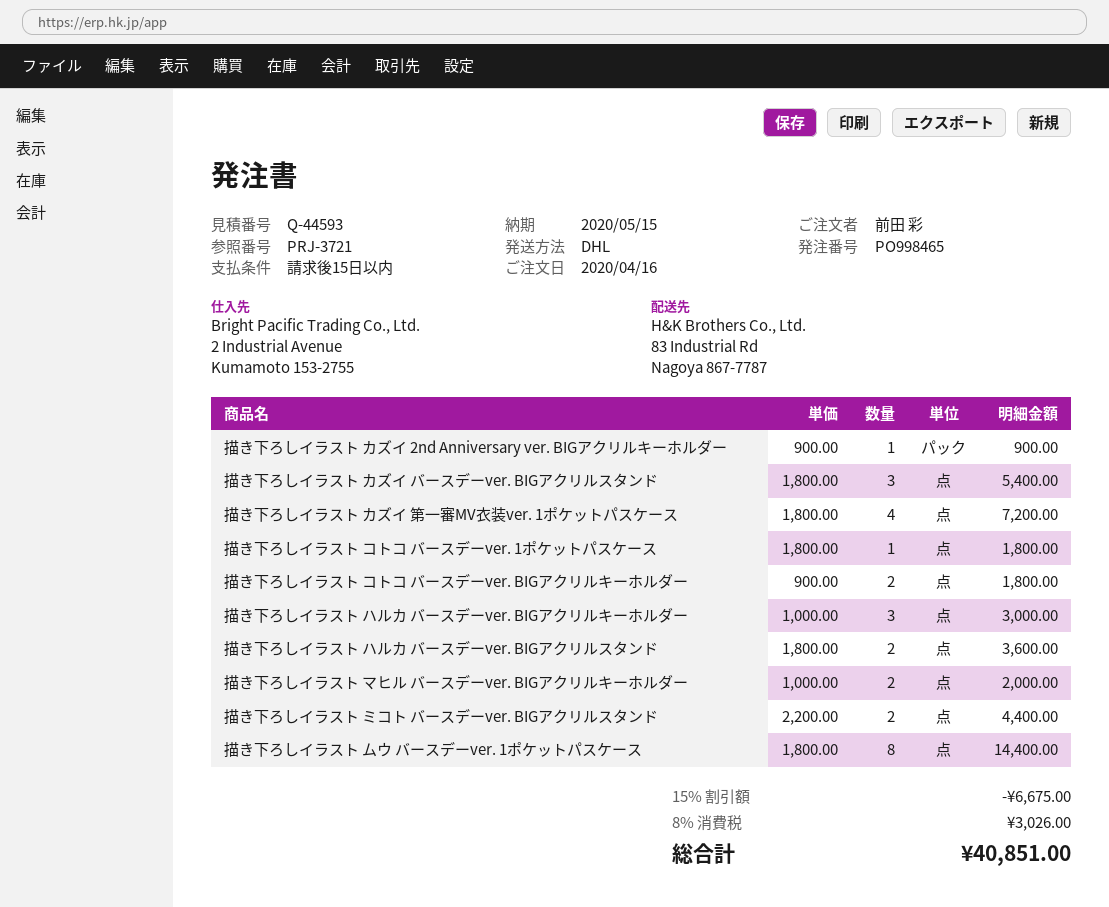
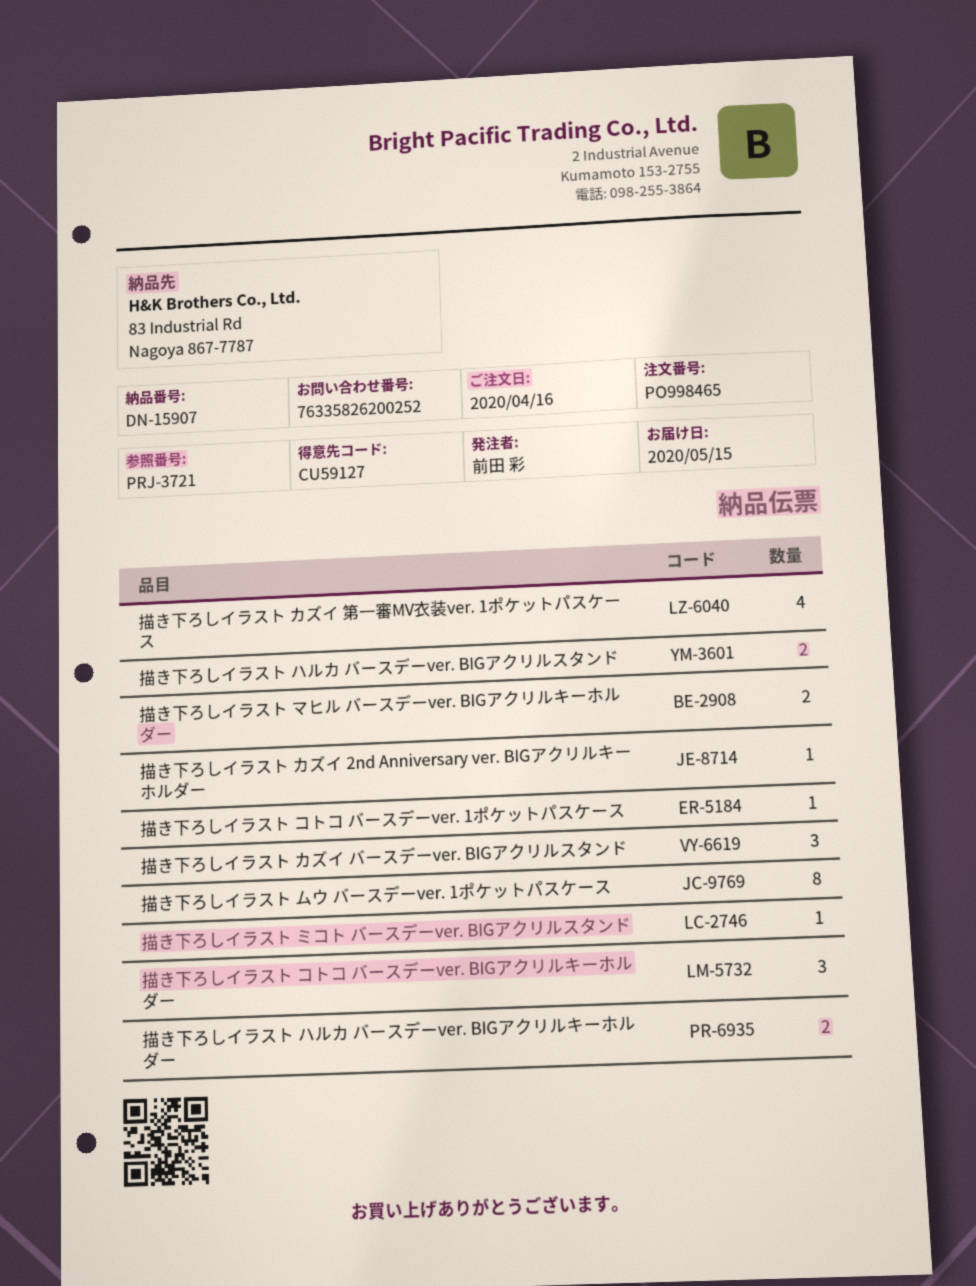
描き下ろしイラスト コトコ バースデーver. BIGアクリルキーホルダー: 2 -> 3
描き下ろしイラスト ハルカ バースデーver. BIGアクリルキーホルダー: 3 -> 2
描き下ろしイラスト ミコト バースデーver. BIGアクリルスタンド: 2 -> 1

